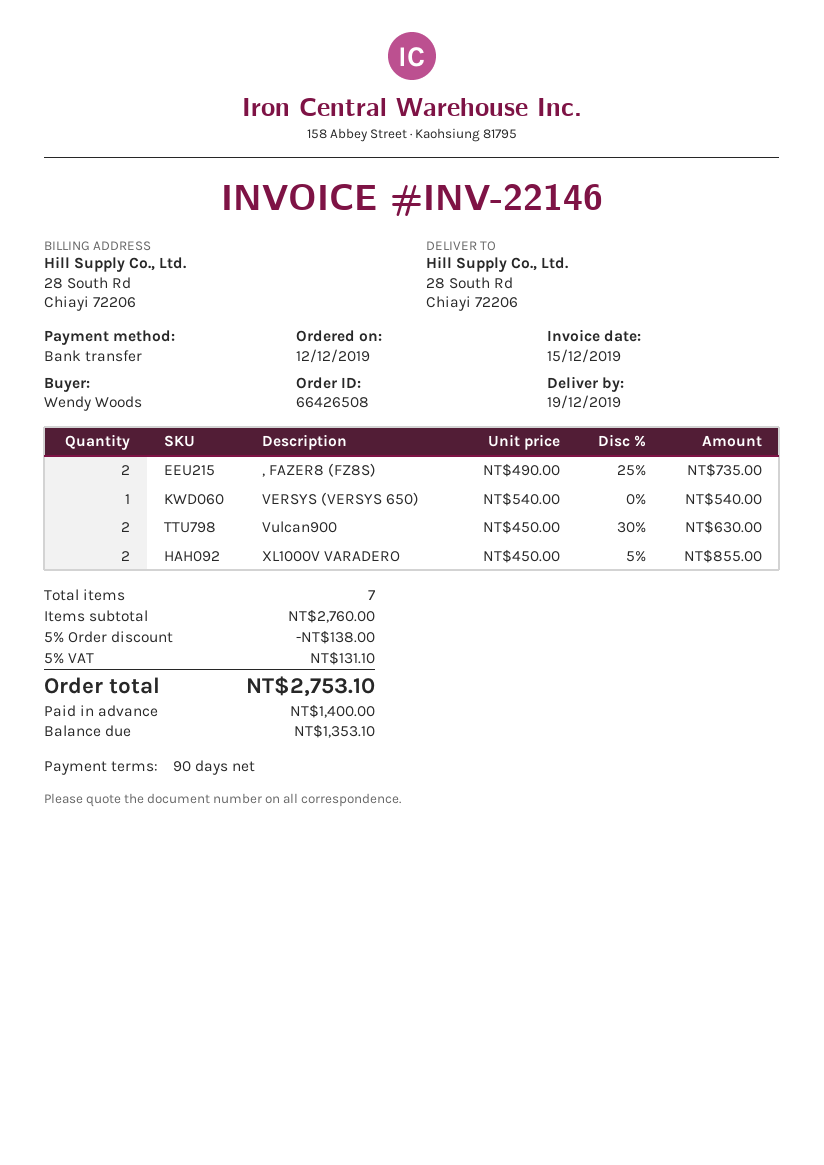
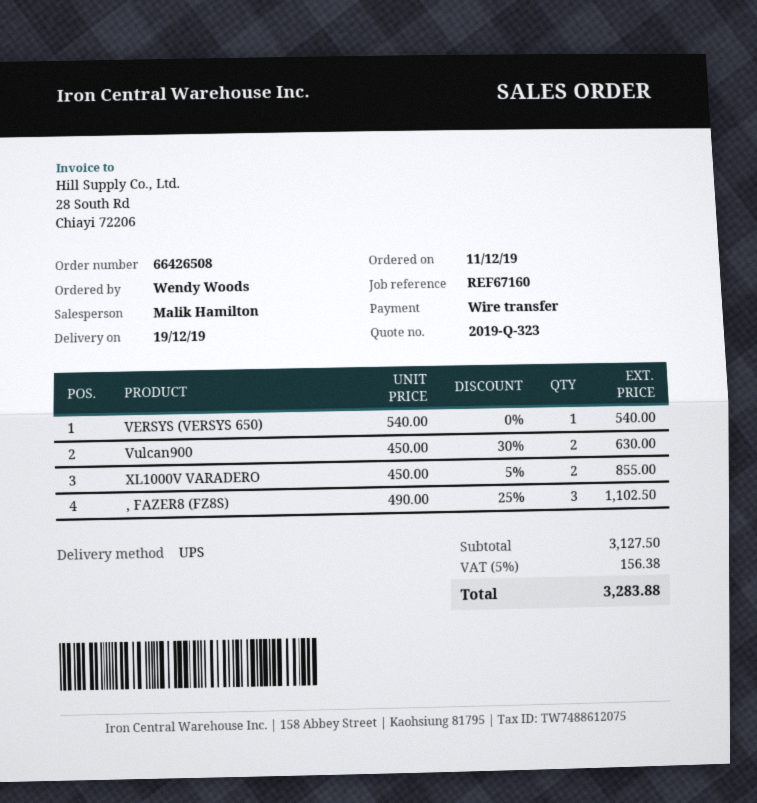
order date: 2019-12-12 -> 2019-12-11
, FAZER8 (FZ8S): 2 x 490.00 - 25% = 735.00 -> 3 x 490.00 - 25% = 1102.50
subtotal: 2760.00 -> 3127.50
discount: 5% = 138.00 -> none
tax: 5% = 131.10 -> 5% = 156.38
total: 2753.10 -> 3283.88

